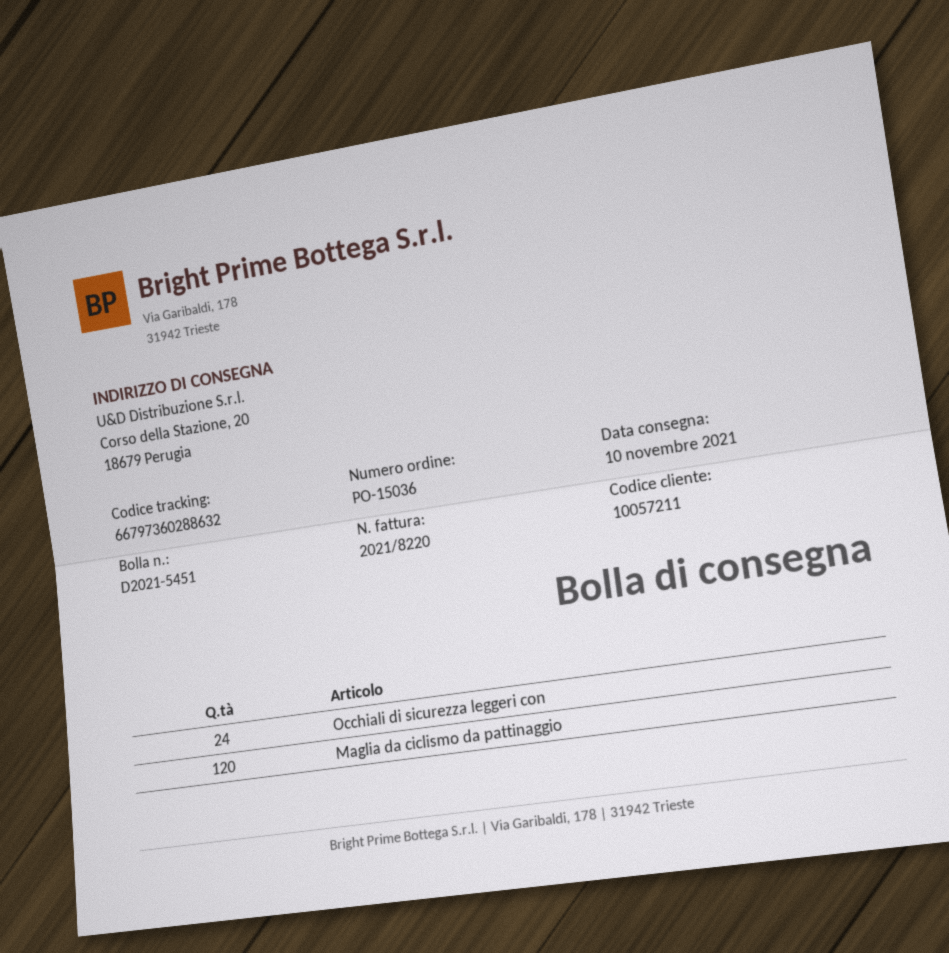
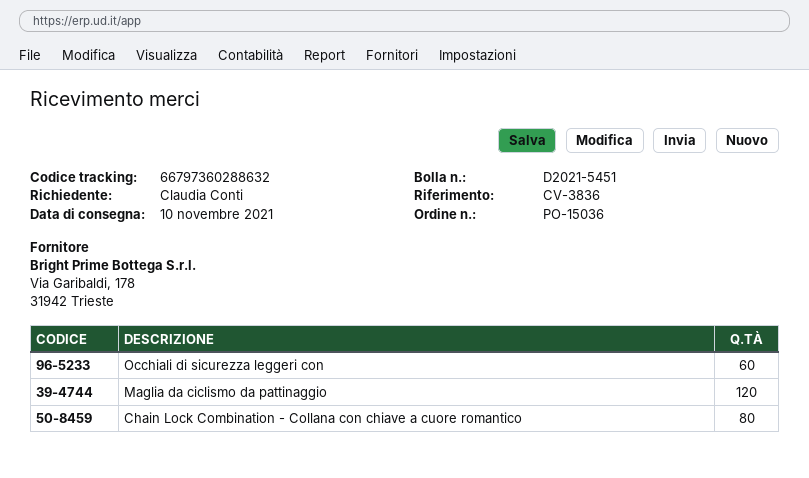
Occhiali di sicurezza leggeri con: 24 -> 60
Chain Lock Combination - Collana con chiave a cuore romantico: none -> 80

